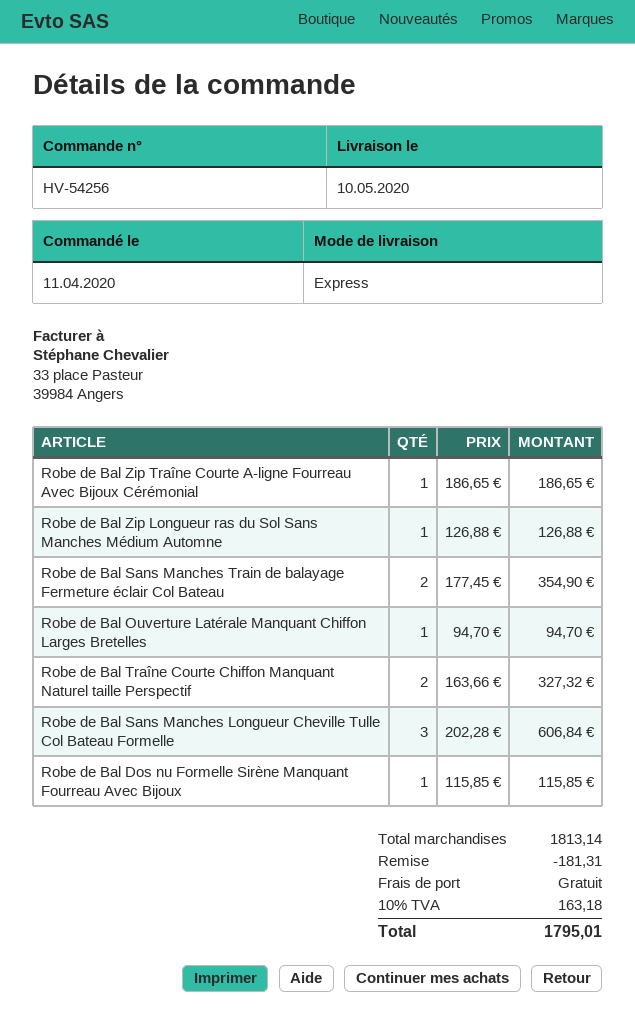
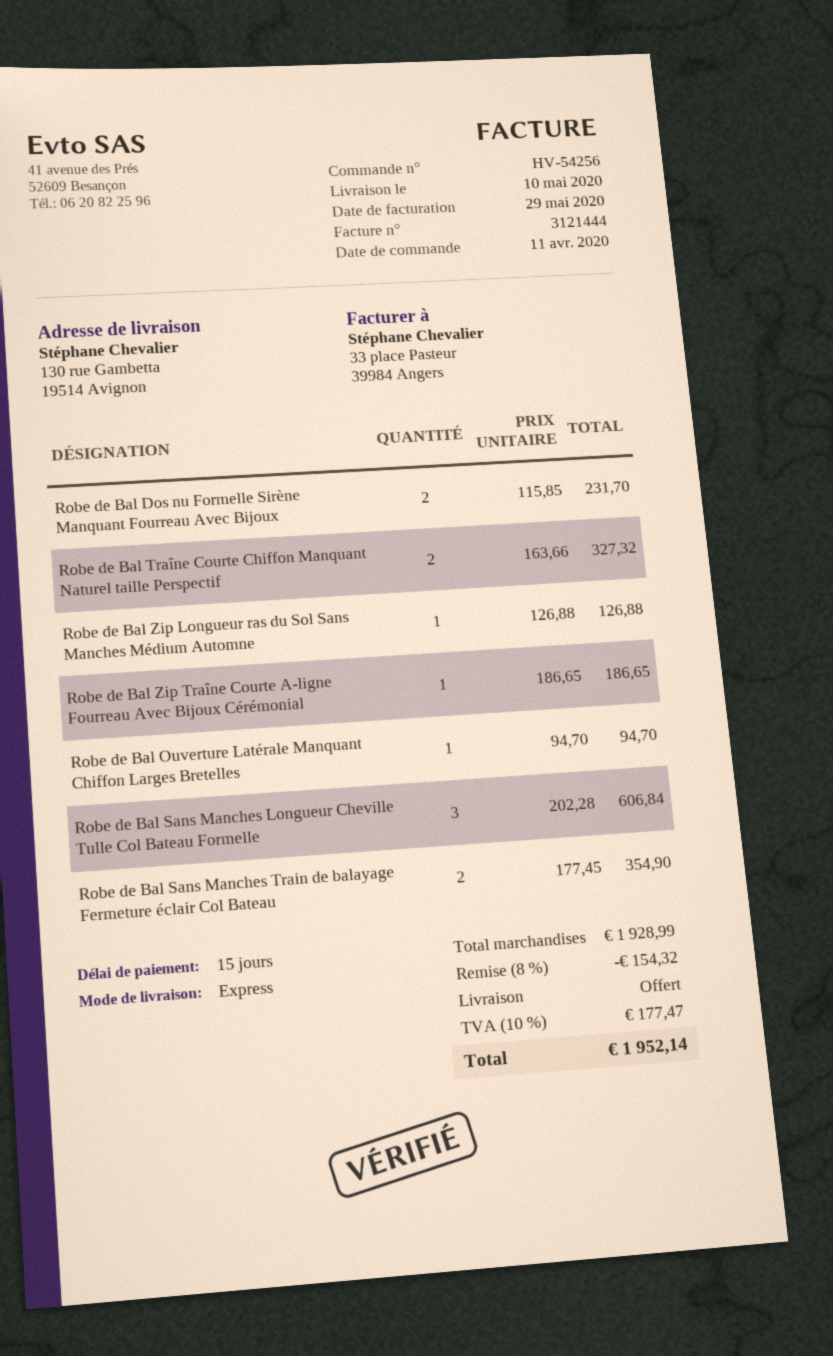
Robe de Bal Dos nu Formelle Sirène Manquant Fourreau Avec Bijoux: 1 x 115.85 = 115.85 -> 2 x 115.85 = 231.70
subtotal: 1813.14 -> 1928.99
discount: 181.31 -> 154.32
tax: 10% = 163.18 -> 10% = 177.47
total: 1795.01 -> 1952.14

